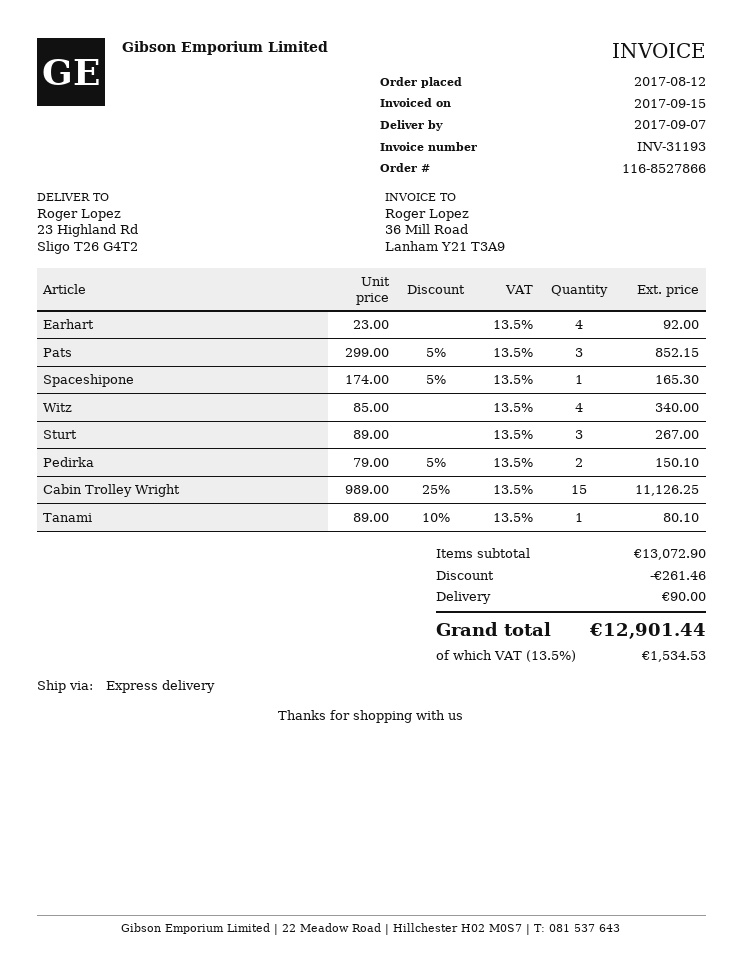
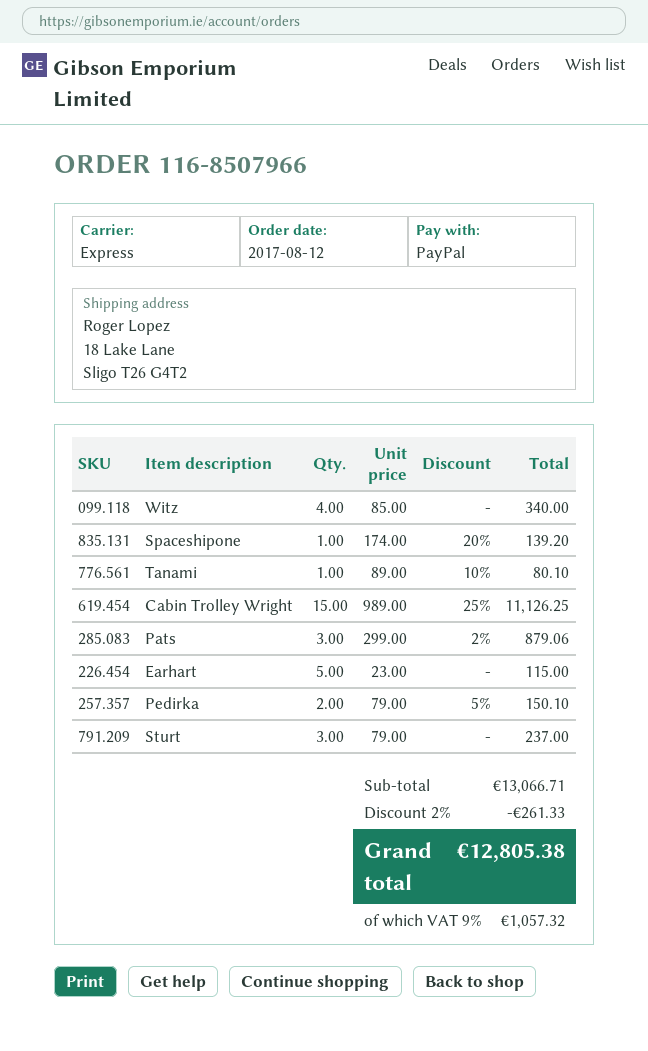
order number: 116-8527866 -> 116-8507966
ship to: 23 Highland Rd, Sligo T26 G4T2 -> 18 Lake Lane, Sligo T26 G4T2
Earhart: 4 x 23.00 = 92.00 -> 5 x 23.00 = 115.00
Pats: 3 x 299.00 - 5% = 852.15 -> 3 x 299.00 - 2% = 879.06
Spaceshipone: 1 x 174.00 - 5% = 165.30 -> 1 x 174.00 - 20% = 139.20
Sturt: 3 x 89.00 = 267.00 -> 3 x 79.00 = 237.00
subtotal: 13072.90 -> 13066.71
discount: 261.46 -> 261.33
shipping: 90.00 -> none
tax: 13.5% = 1534.53 -> 9% = 1057.32
total: 12901.44 -> 12805.38

